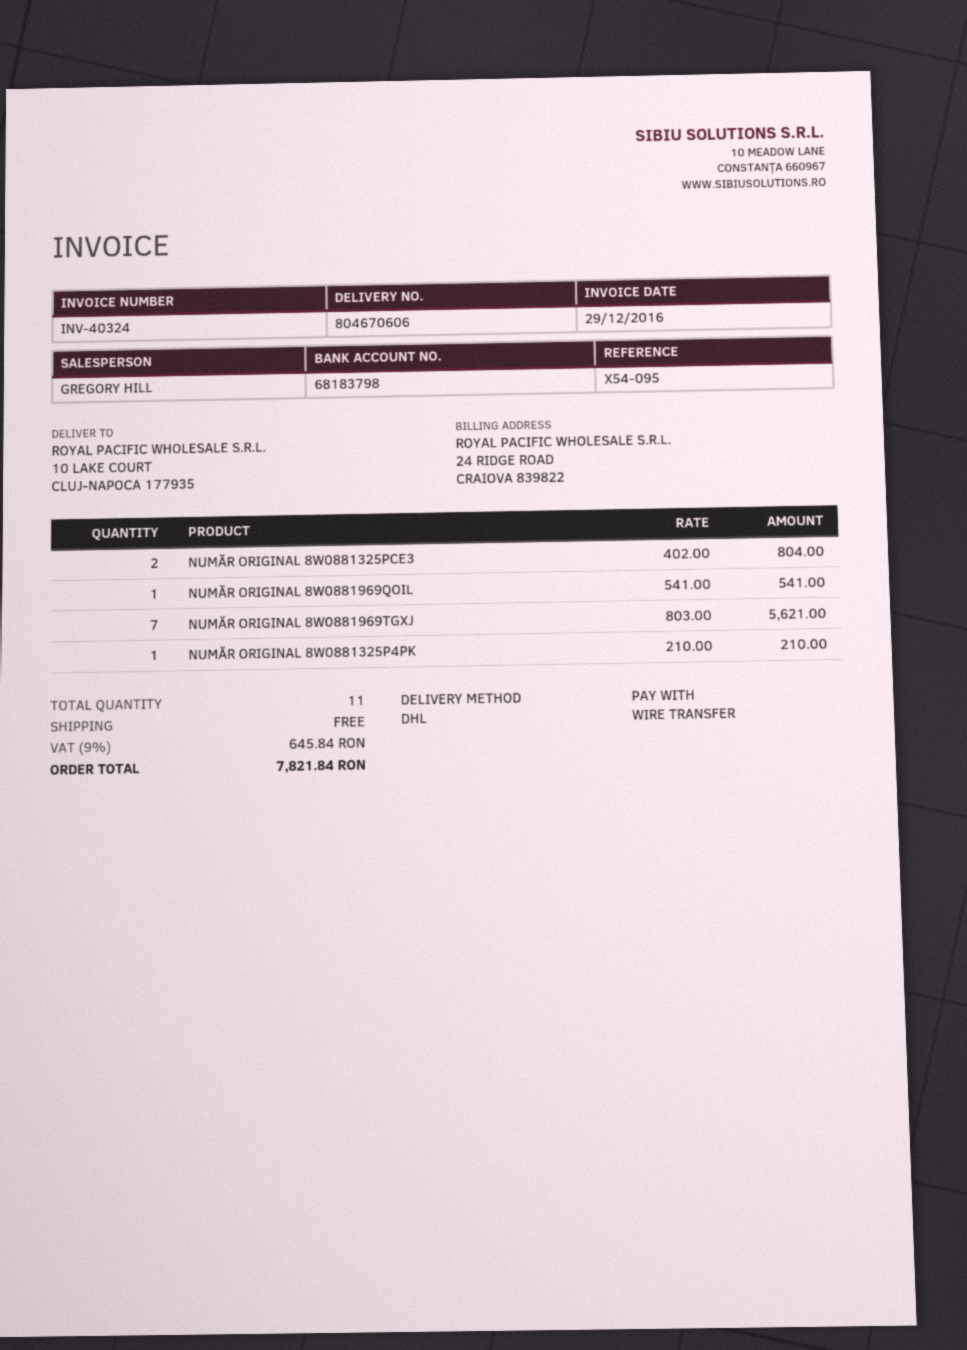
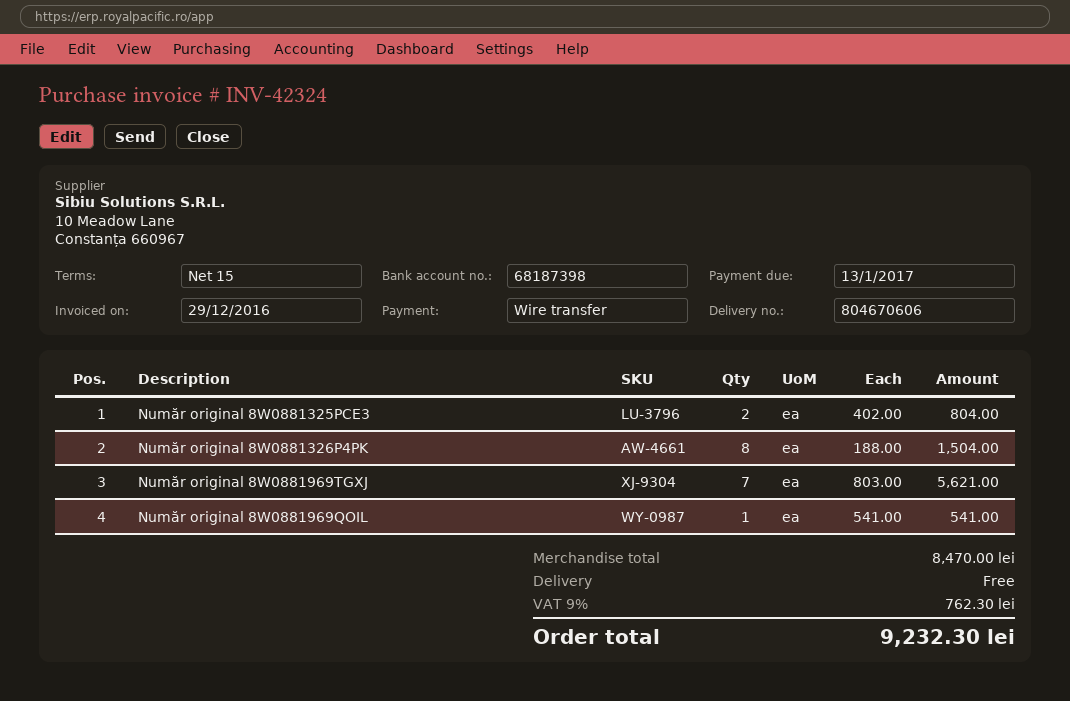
invoice number: INV-40324 -> INV-42324
bank account: 68183798 -> 68187398
NUMĂR ORIGINAL 8W0881325P4PK: 1 x 210.00 = 210.00 -> none
Număr original 8W0881326P4PK: none -> 8 x 188.00 = 1504.00
tax: 9% = 645.84 -> 9% = 762.30
total: 7821.84 -> 9232.30

